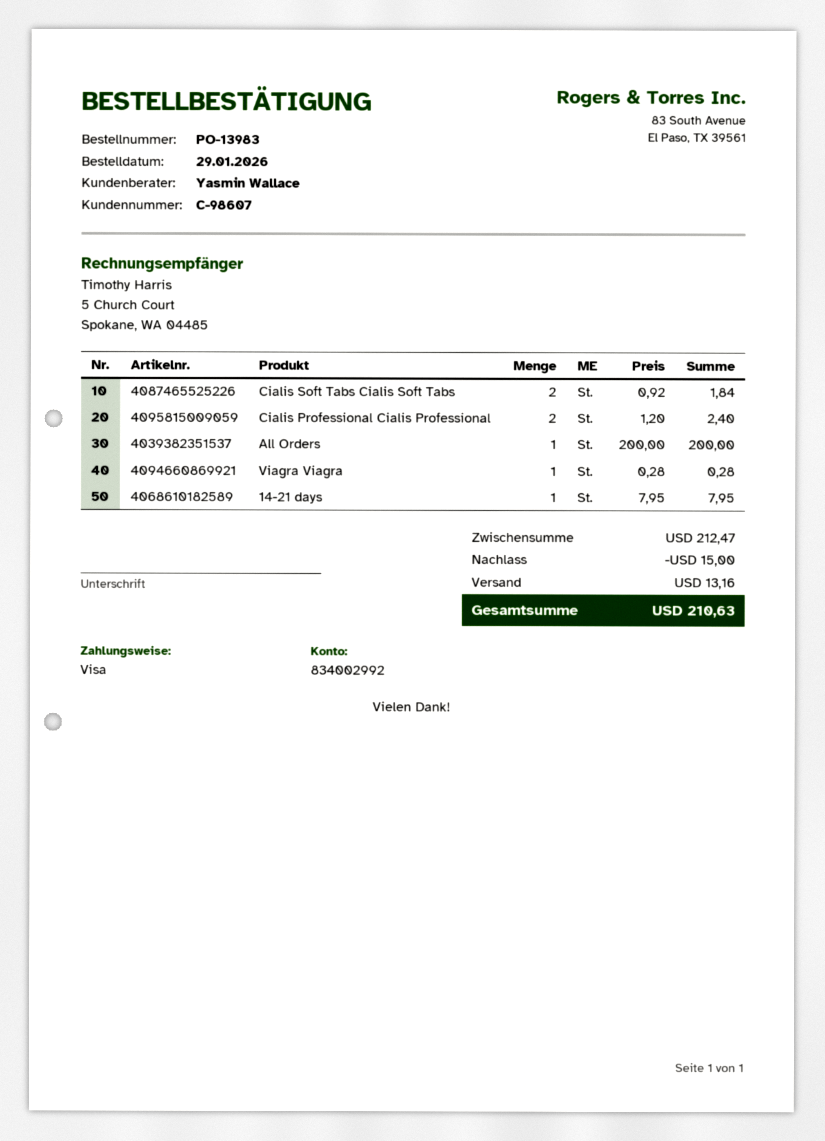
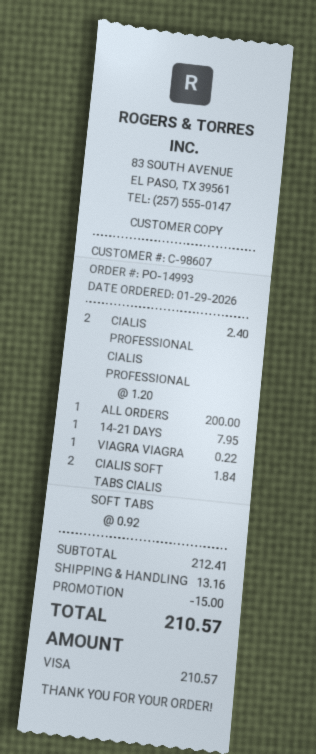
order number: PO-13983 -> PO-14993
Viagra Viagra: 1 x 0.28 = 0.28 -> 1 x 0.22 = 0.22
subtotal: 212.47 -> 212.41
total: 210.63 -> 210.57

